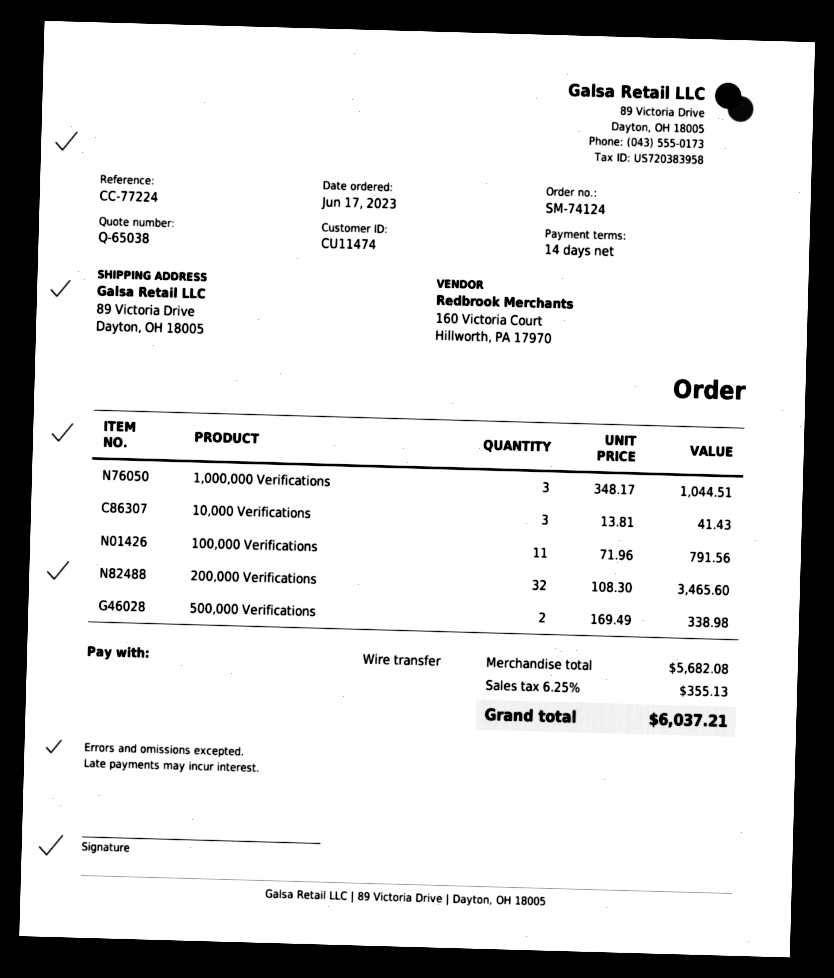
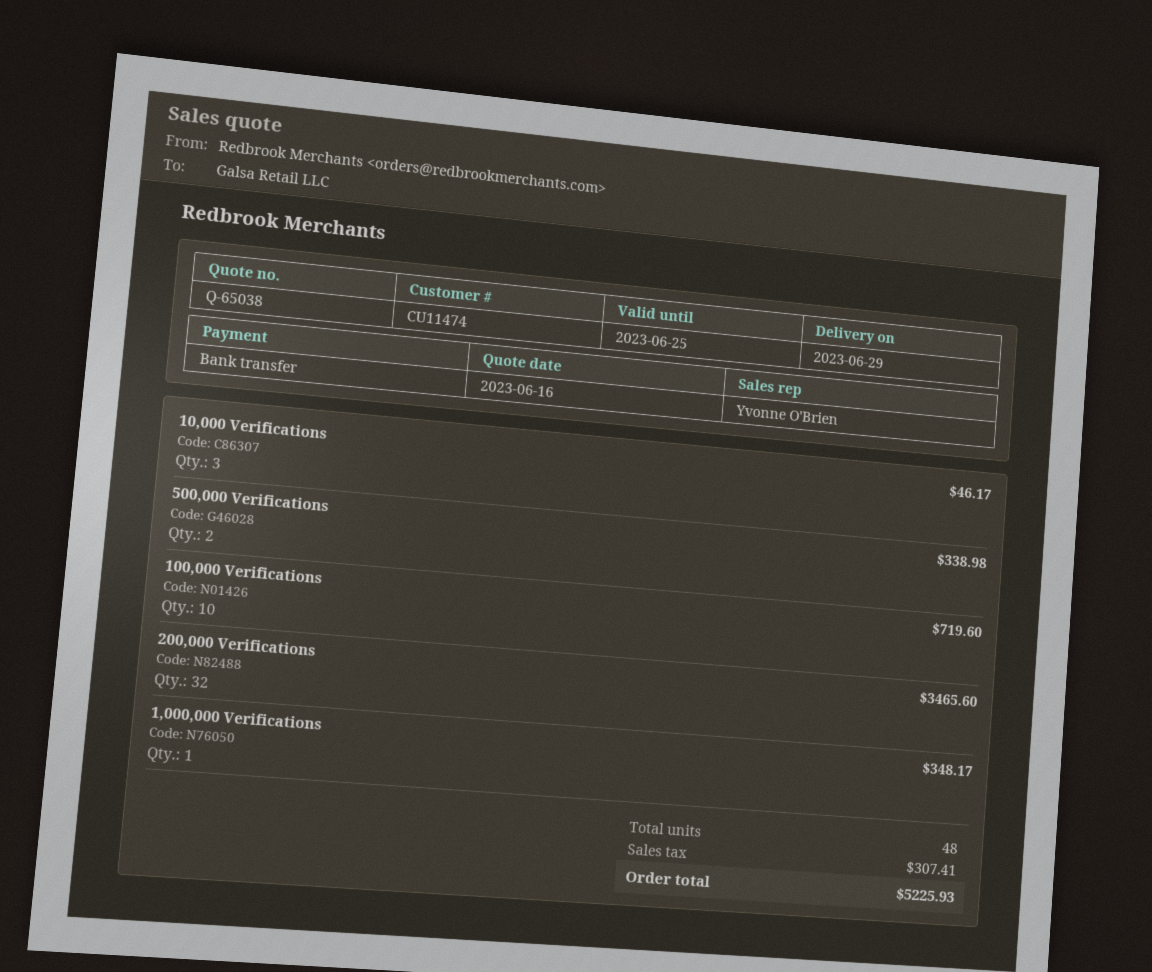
1,000,000 Verifications: 3 for 1044.51 -> 1 for 348.17
10,000 Verifications: 3 for 41.43 -> 3 for 46.17
100,000 Verifications: 11 for 791.56 -> 10 for 719.60
tax: 355.13 -> 307.41
total: 6037.21 -> 5225.93

